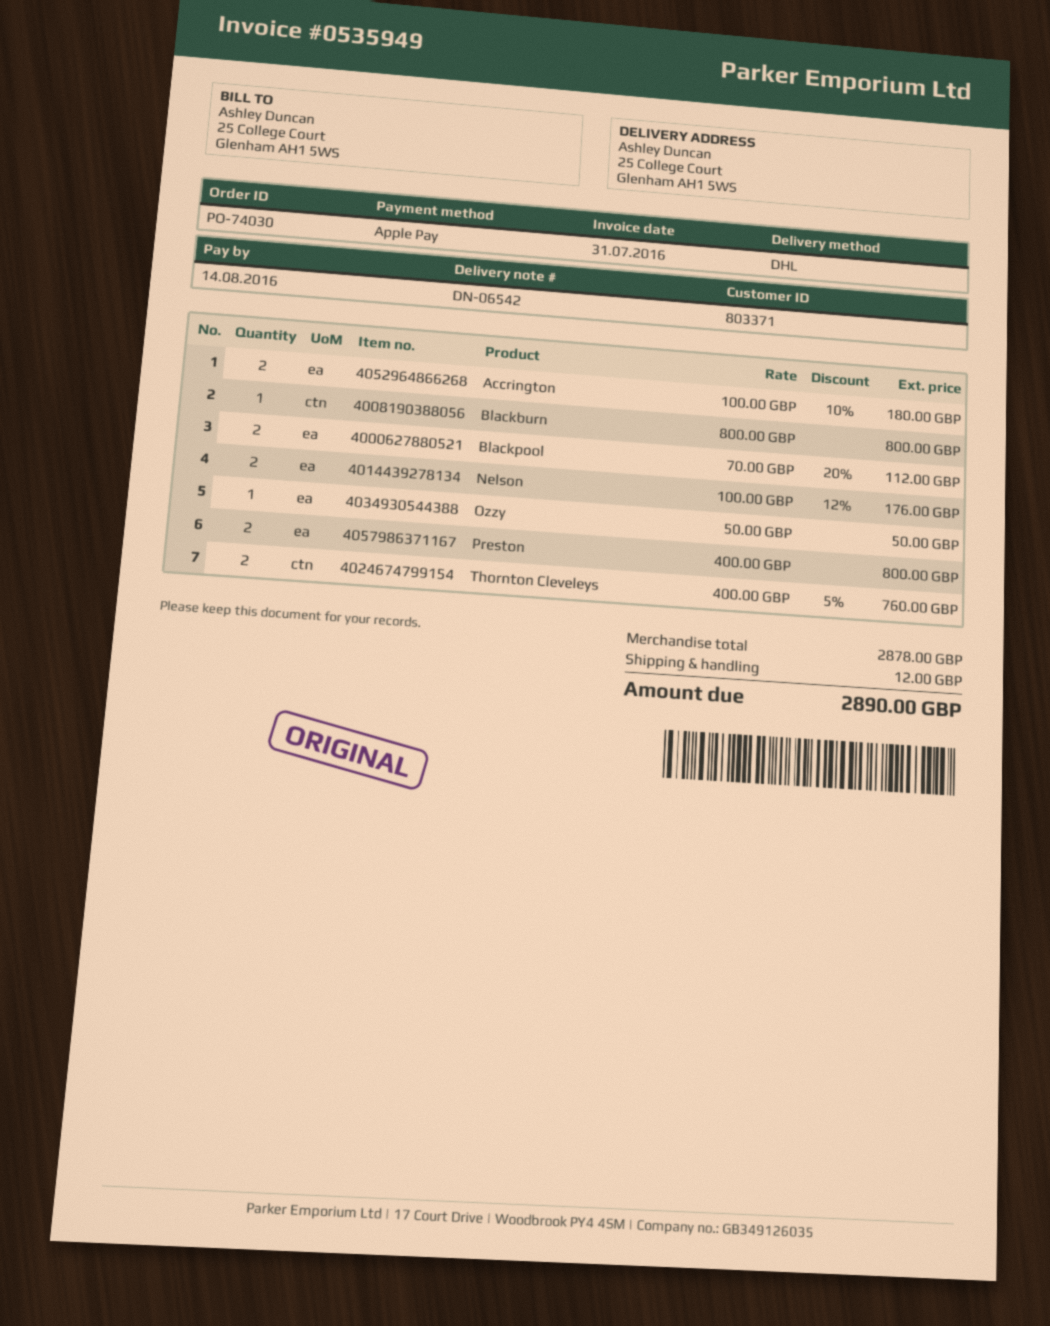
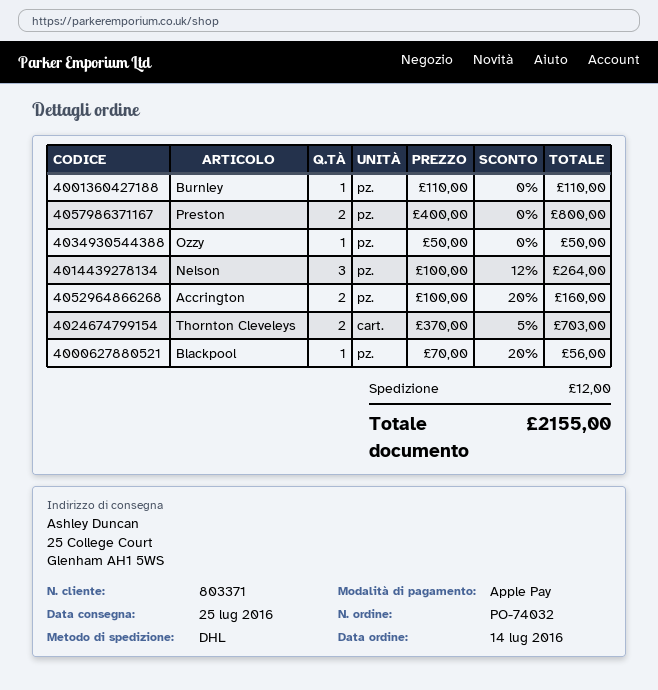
order number: PO-74030 -> PO-74032
Accrington: 2 x 100.00 - 10% = 180.00 -> 2 x 100.00 - 20% = 160.00
Blackburn: 1 x 800.00 = 800.00 -> none
Blackpool: 2 x 70.00 - 20% = 112.00 -> 1 x 70.00 - 20% = 56.00
Nelson: 2 x 100.00 - 12% = 176.00 -> 3 x 100.00 - 12% = 264.00
Thornton Cleveleys: 2 x 400.00 - 5% = 760.00 -> 2 x 370.00 - 5% = 703.00
Burnley: none -> 1 x 110.00 = 110.00
total: 2890.00 -> 2155.00

